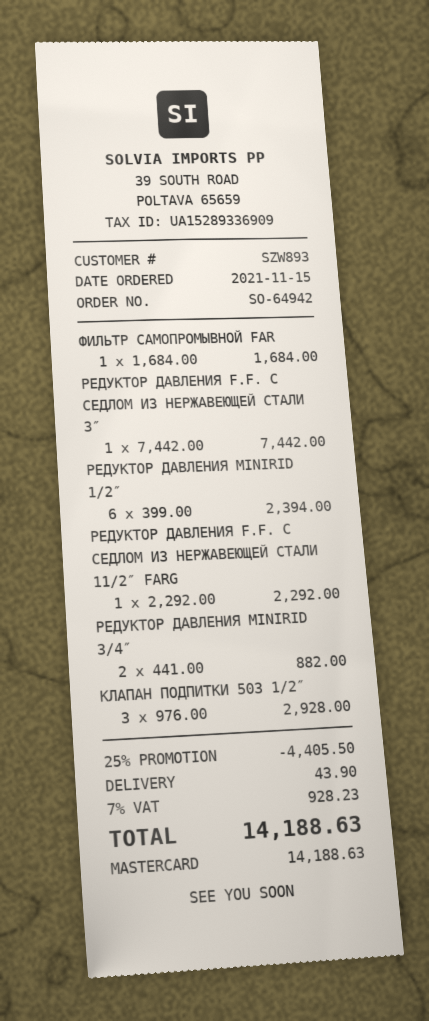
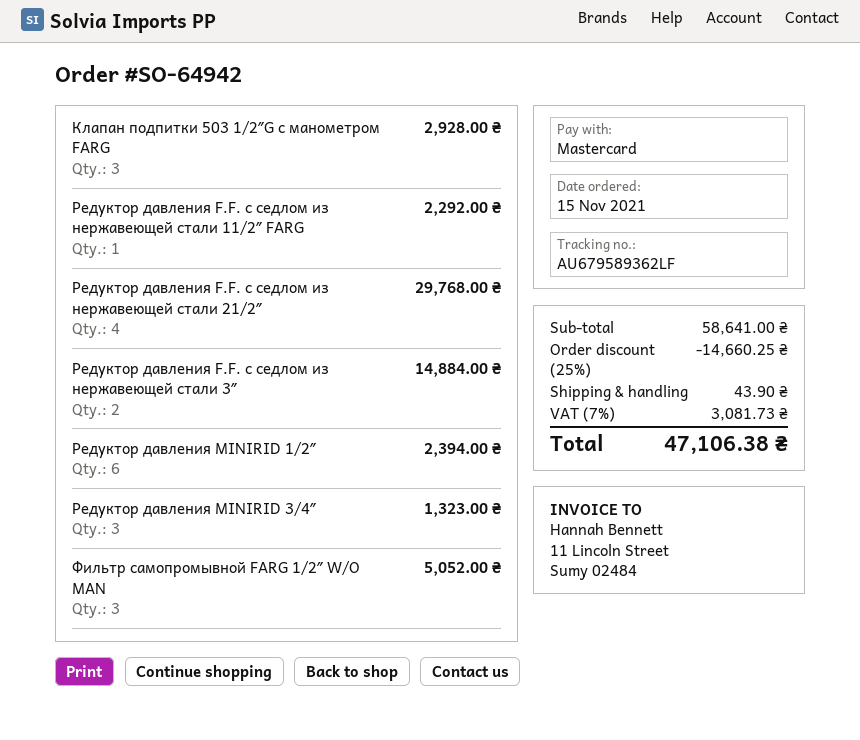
ФИЛЬТР САМОПРОМЫВНОЙ FAR: 1 for 1684.00 -> 3 for 5052.00
РЕДУКТОР ДАВЛЕНИЯ F.F. С СЕДЛОМ ИЗ НЕРЖАВЕЮЩЕЙ СТАЛИ 3″: 1 for 7442.00 -> 2 for 14884.00
РЕДУКТОР ДАВЛЕНИЯ MINIRID 3/4″: 2 for 882.00 -> 3 for 1323.00
Редуктор давления F.F. с седлом из нержавеющей стали 21/2″: none -> 4 for 29768.00
discount: 25% = 4405.50 -> 25% = 14660.25
tax: 7% = 928.23 -> 7% = 3081.73
total: 14188.63 -> 47106.38

